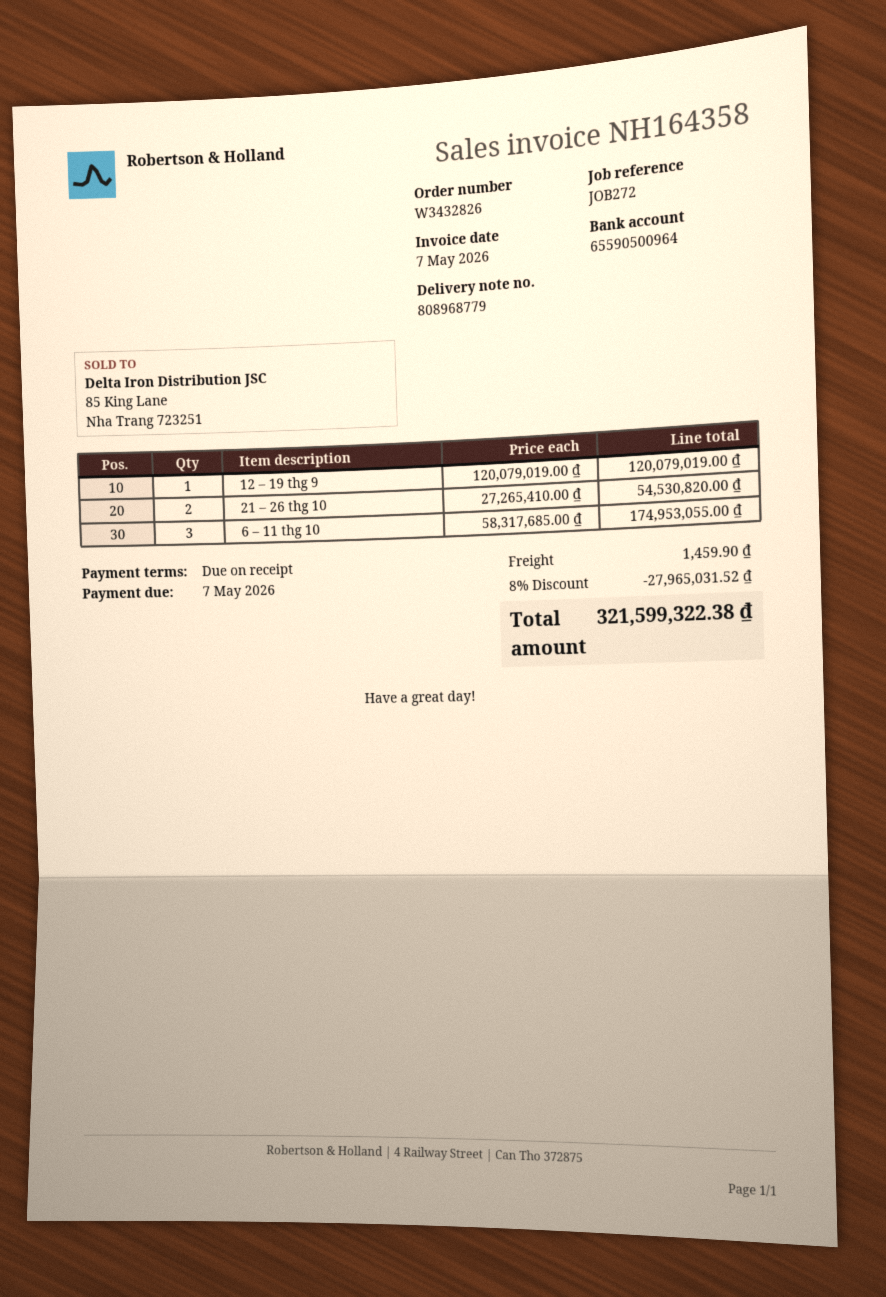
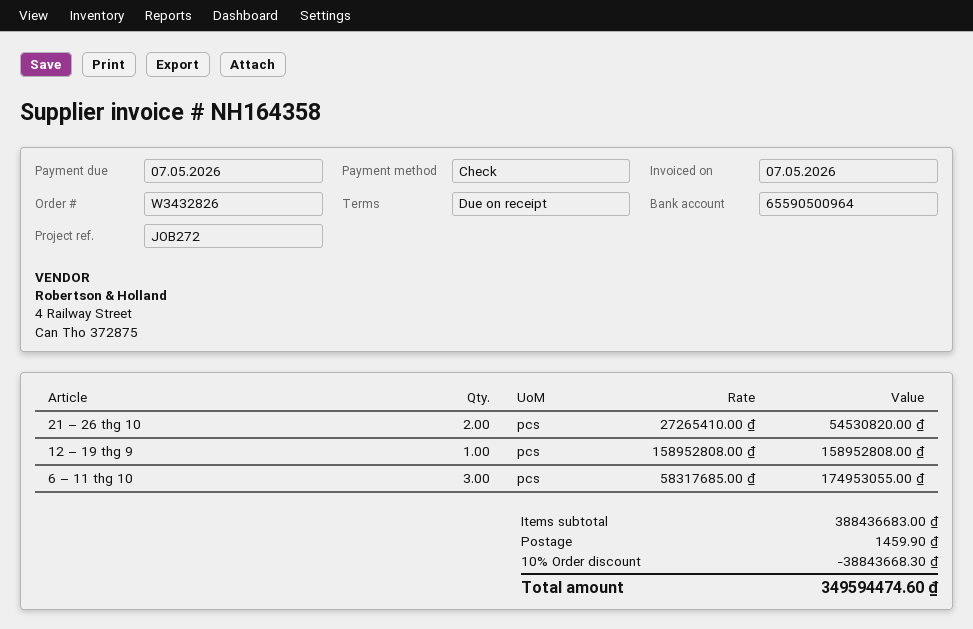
12 – 19 thg 9: 1 x 120079019.00 = 120079019.00 -> 1 x 158952808.00 = 158952808.00
discount: 8% = 27965031.52 -> 10% = 38843668.30
total: 321599322.38 -> 349594474.60

